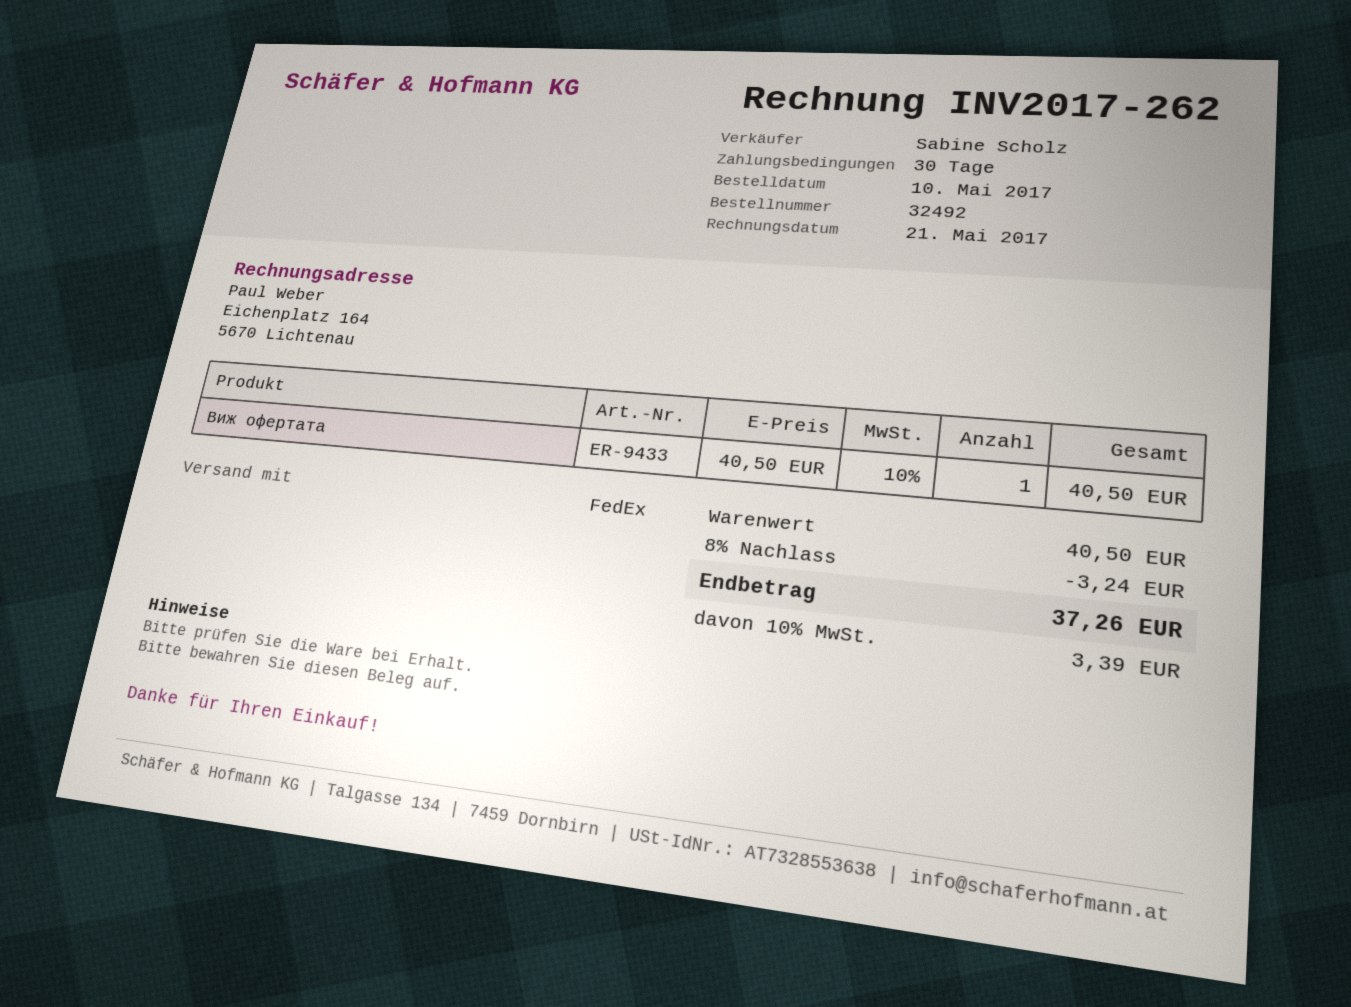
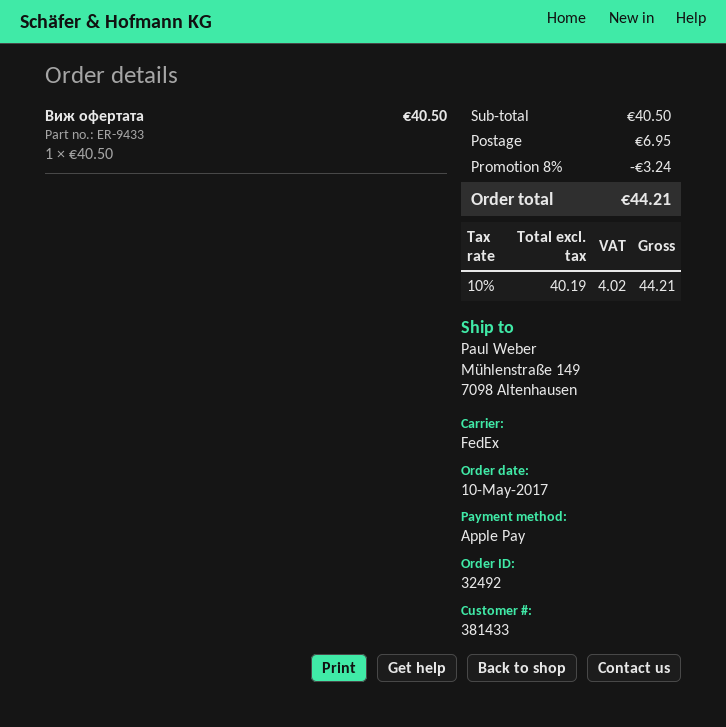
shipping: none -> 6.95
tax: 10% = 3.39 -> 10% = 4.02
total: 37.26 -> 44.21

